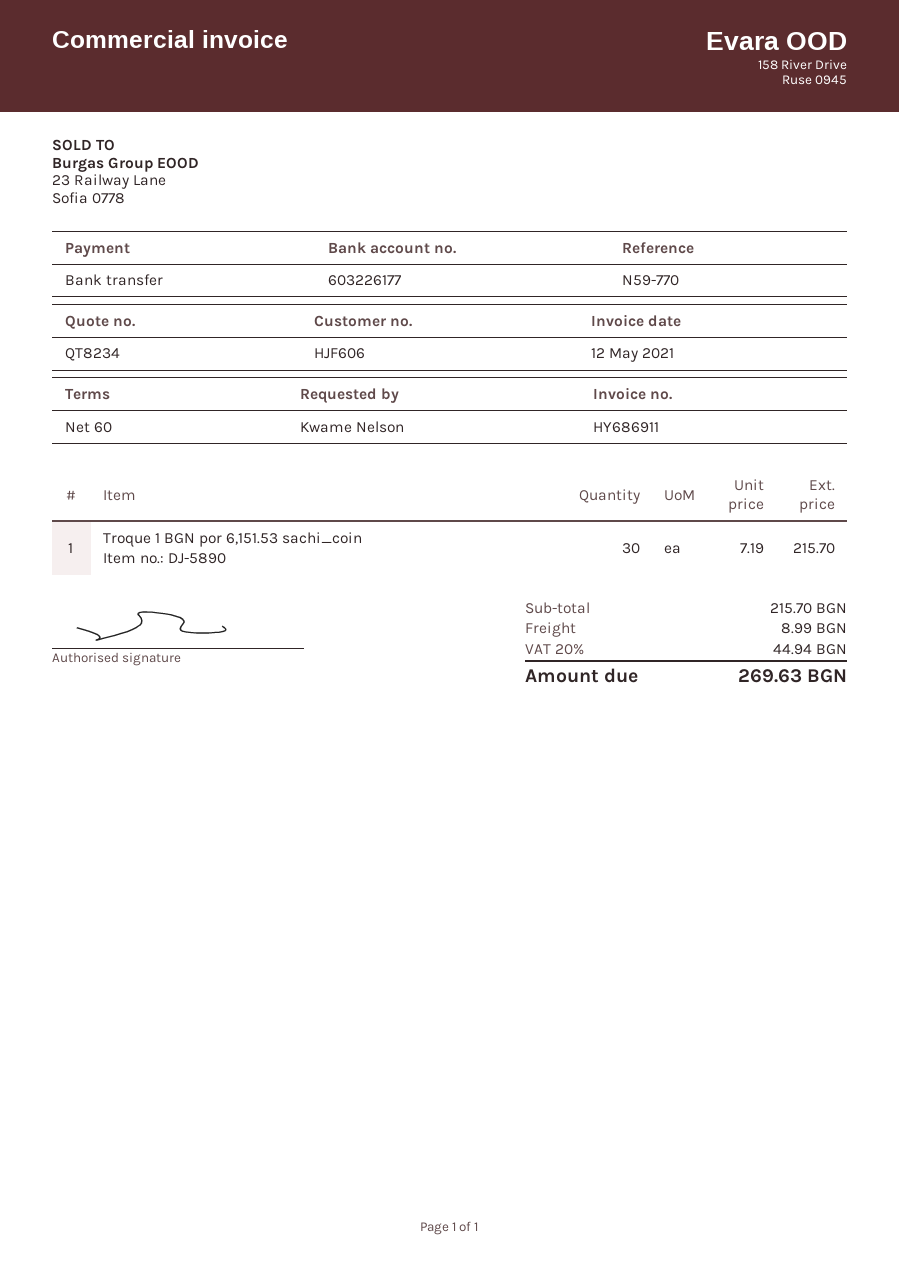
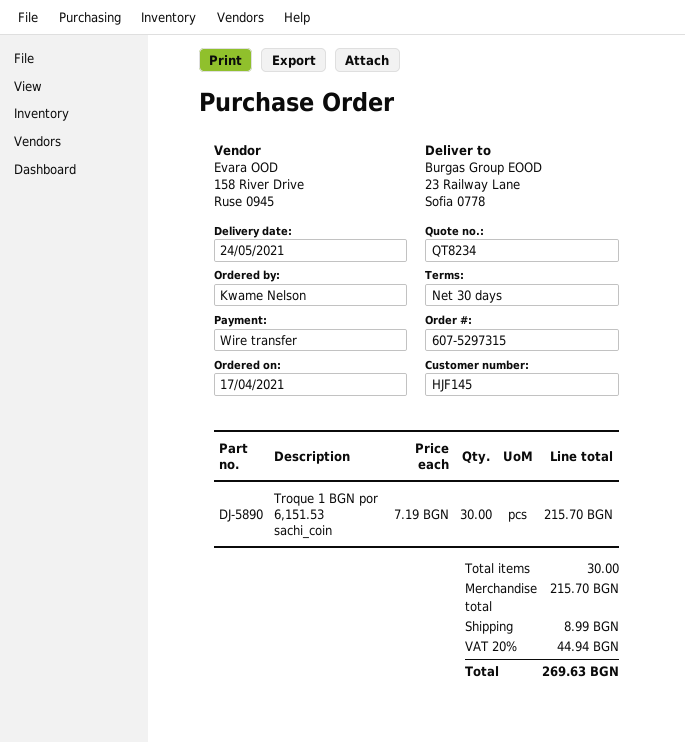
payment terms: 60 days -> 30 days
customer number: HJF606 -> HJF145

